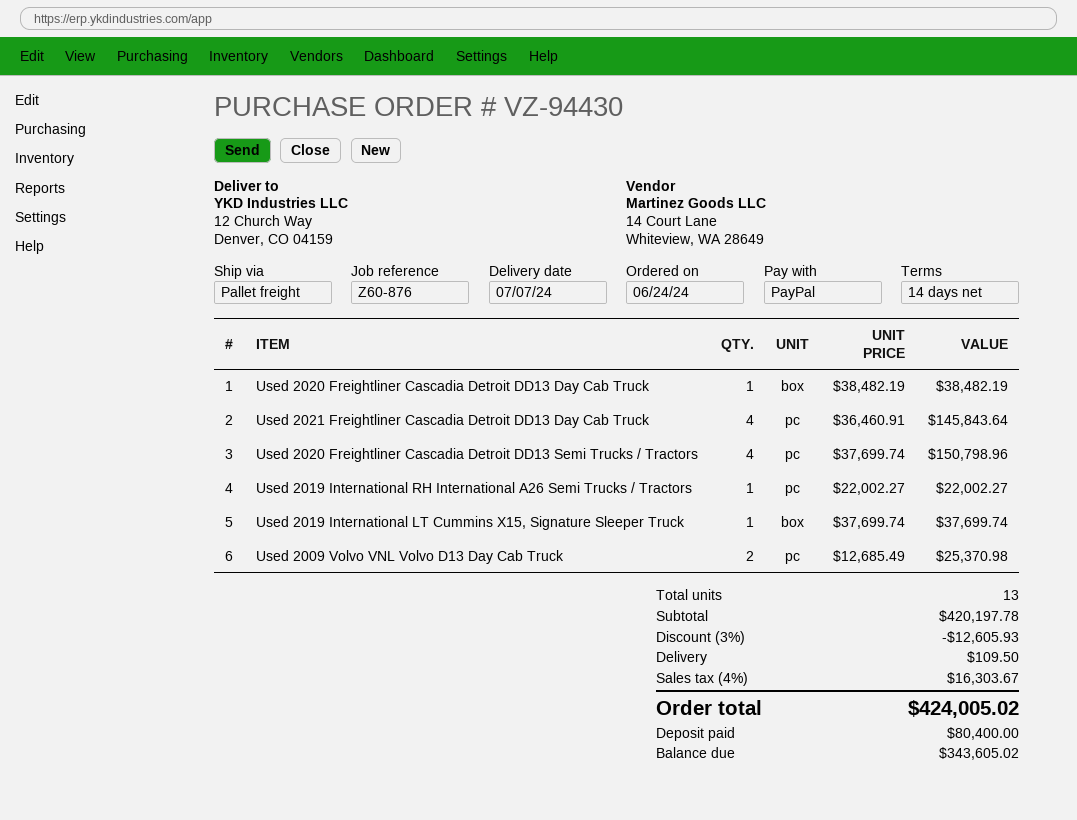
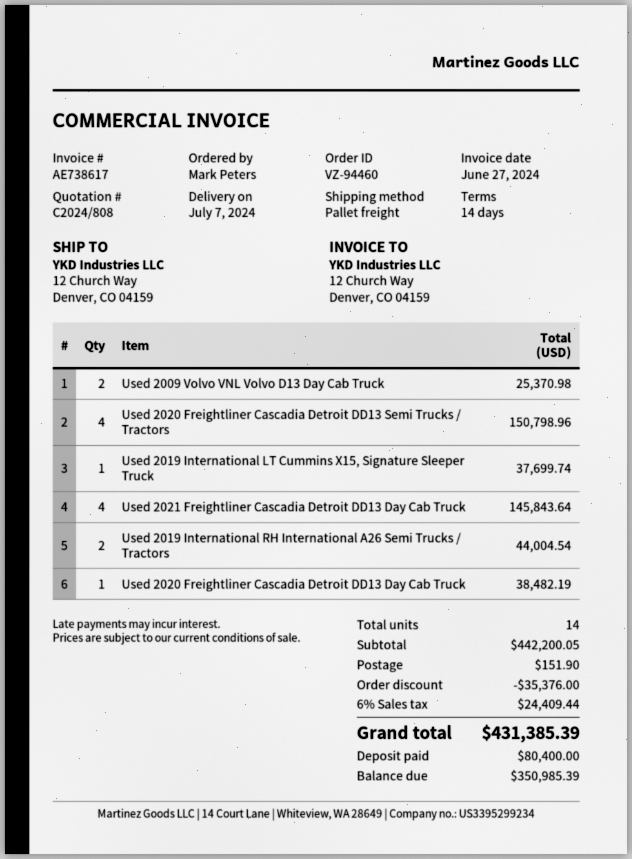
order number: VZ-94430 -> VZ-94460
Used 2019 International RH International A26 Semi Trucks / Tractors: 1 for 22002.27 -> 2 for 44004.54
total quantity: 13 -> 14
subtotal: 420197.78 -> 442200.05
discount: 12605.93 -> 35376.00
shipping: 109.50 -> 151.90
tax: 4% = 16303.67 -> 6% = 24409.44
total: 424005.02 -> 431385.39
balance: 343605.02 -> 350985.39

